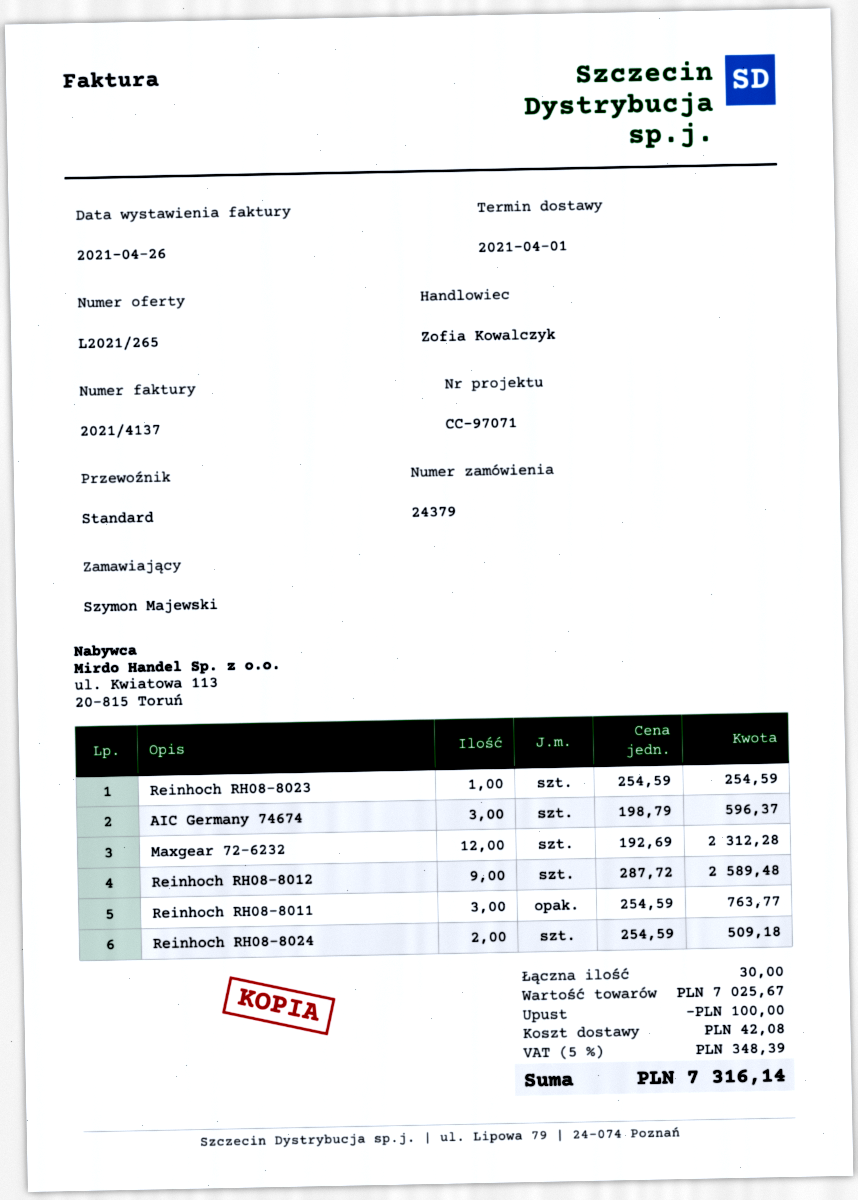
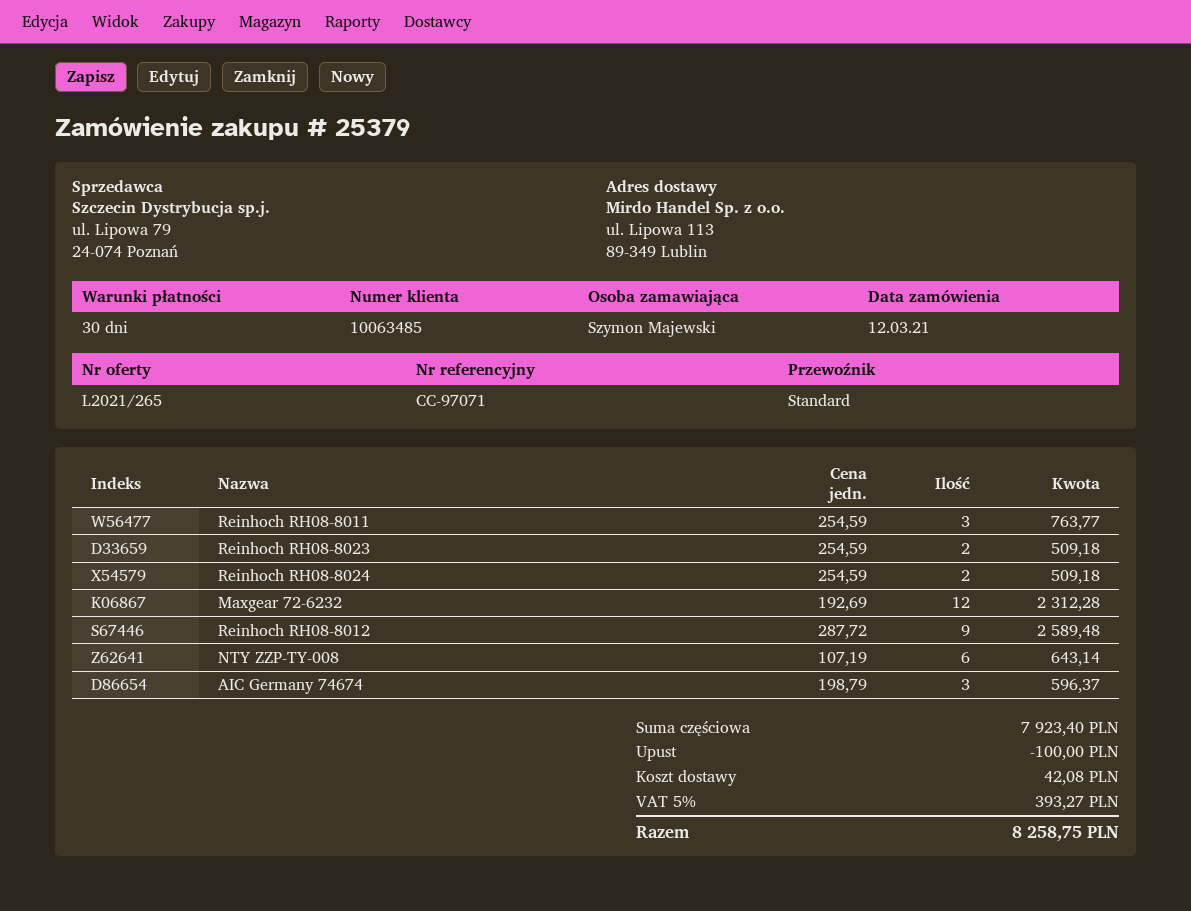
order number: 24379 -> 25379
Reinhoch RH08-8023: 1 x 254.59 = 254.59 -> 2 x 254.59 = 509.18
NTY ZZP-TY-008: none -> 6 x 107.19 = 643.14
subtotal: 7025.67 -> 7923.40
tax: 5% = 348.39 -> 5% = 393.27
total: 7316.14 -> 8258.75

